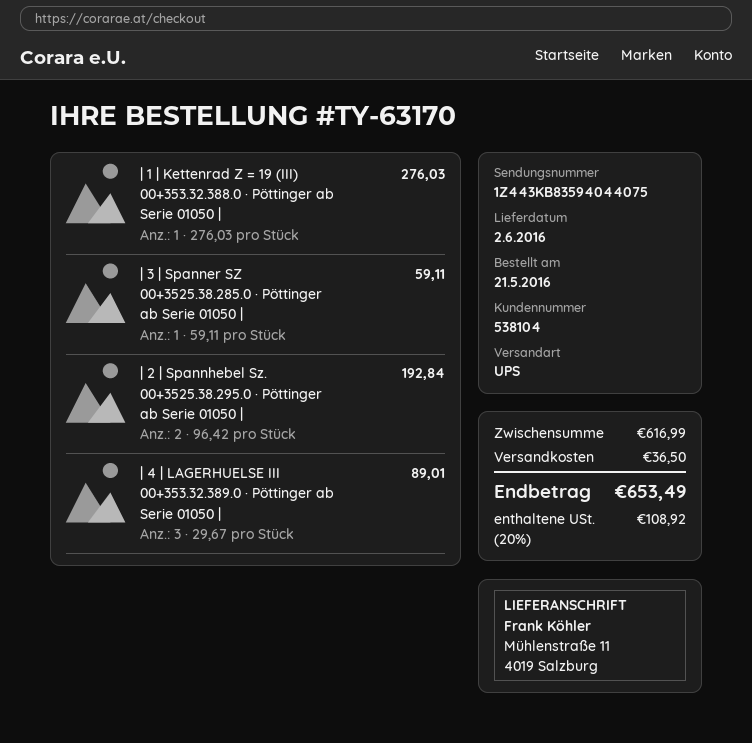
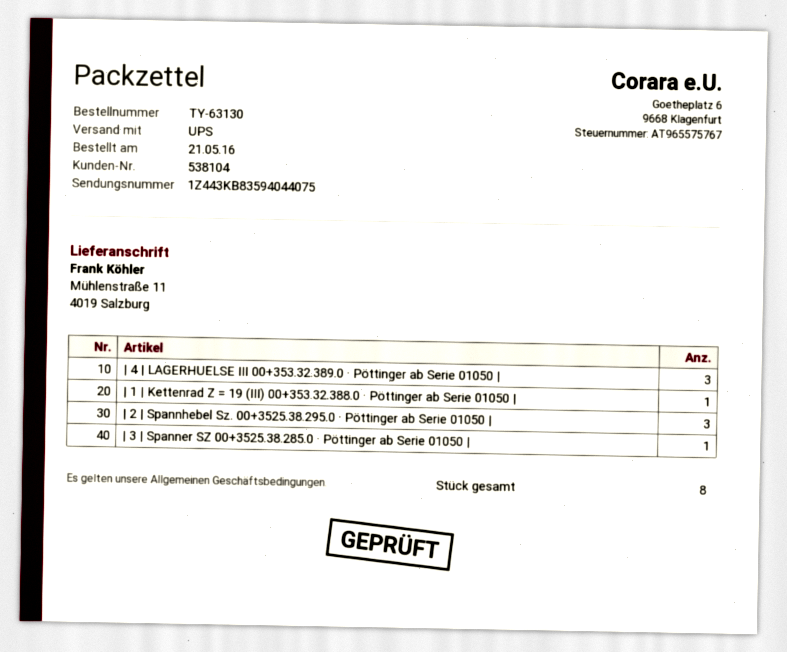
order number: TY-63170 -> TY-63130
| 2 | Spannhebel Sz. 00+3525.38.295.0 · Pöttinger ab Serie 01050 |: 2 -> 3

